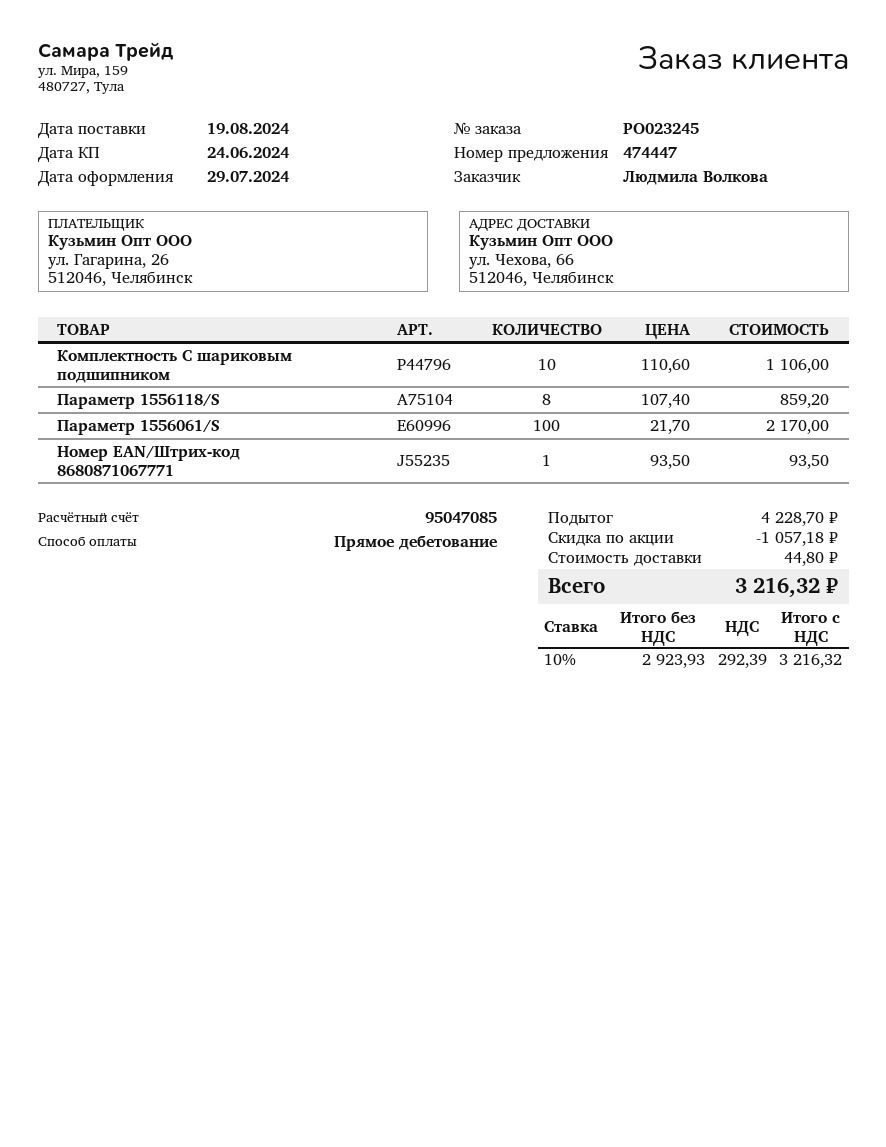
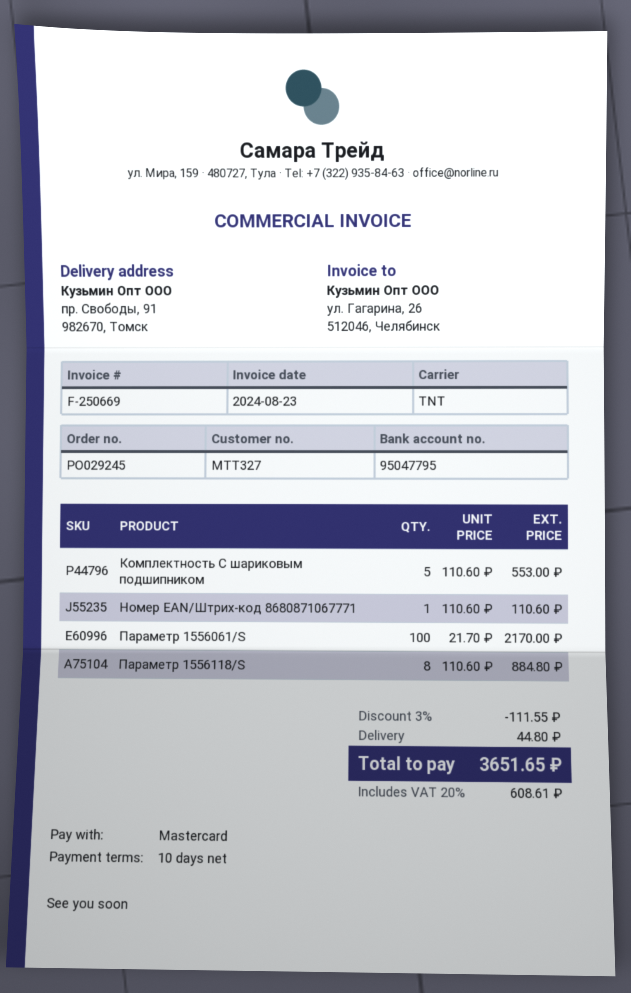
order number: PO023245 -> PO029245
payment method: direct debit -> Mastercard
bank account: 95047085 -> 95047795
ship to: ул. Чехова, 66, 512046, Челябинск -> пр. Свободы, 91, 982670, Томск
Комплектность С шариковым подшипником: 10 x 110.60 = 1106.00 -> 5 x 110.60 = 553.00
Параметр 1556118/S: 8 x 107.40 = 859.20 -> 8 x 110.60 = 884.80
Номер EAN/Штрих-код 8680871067771: 1 x 93.50 = 93.50 -> 1 x 110.60 = 110.60
discount: 1057.18 -> 111.55
tax: 10% = 292.39 -> 20% = 608.61
total: 3216.32 -> 3651.65

